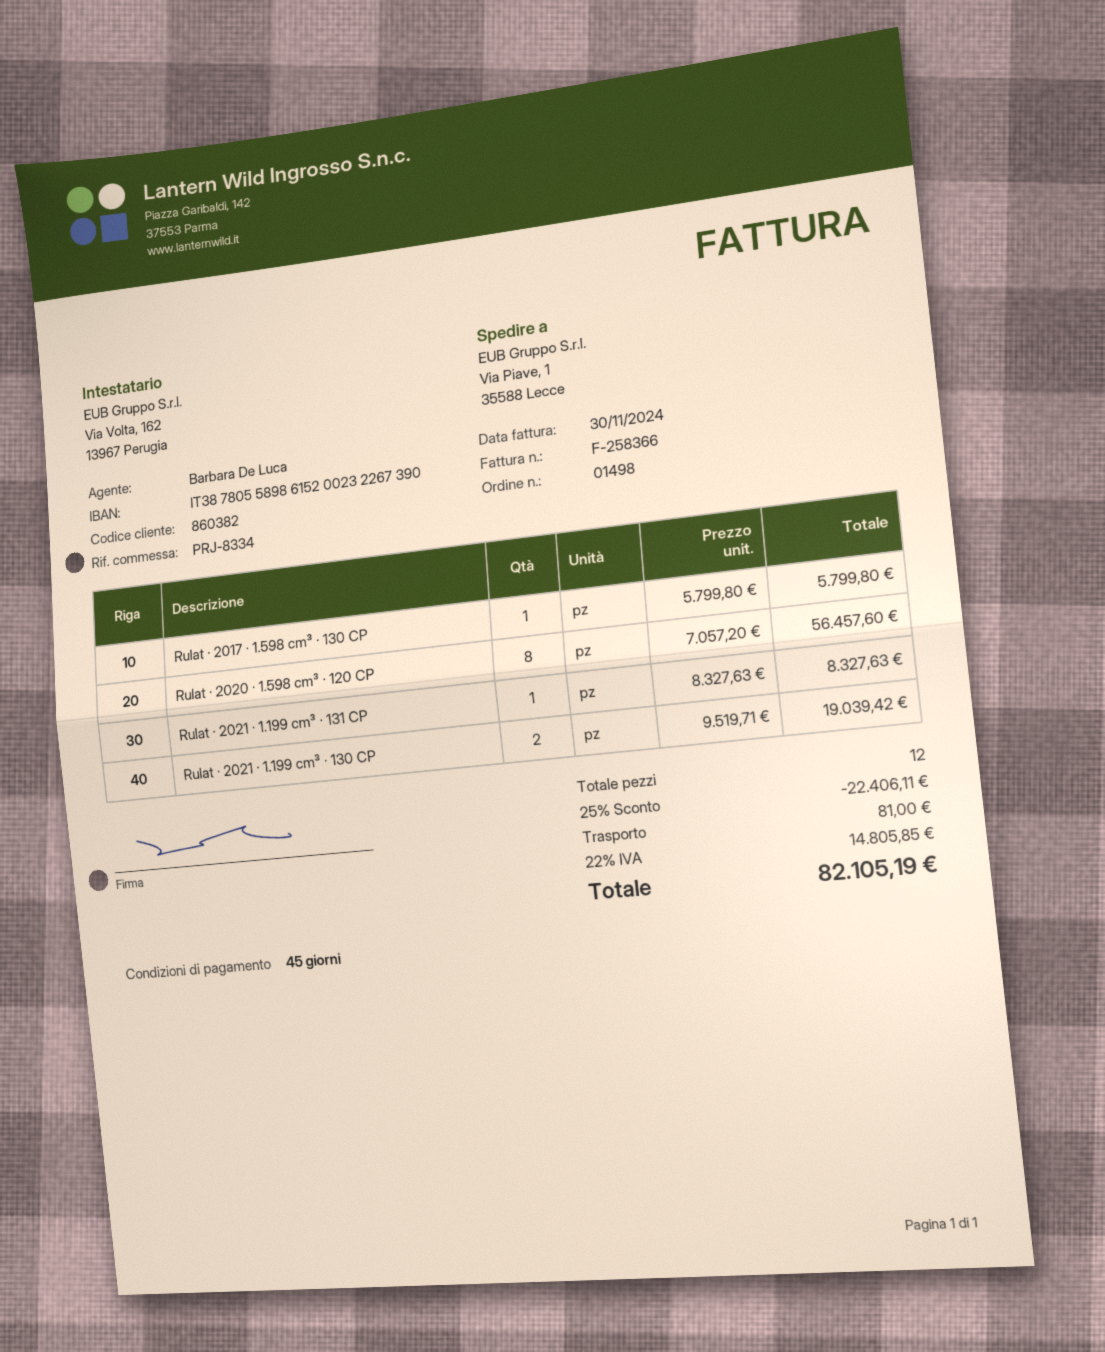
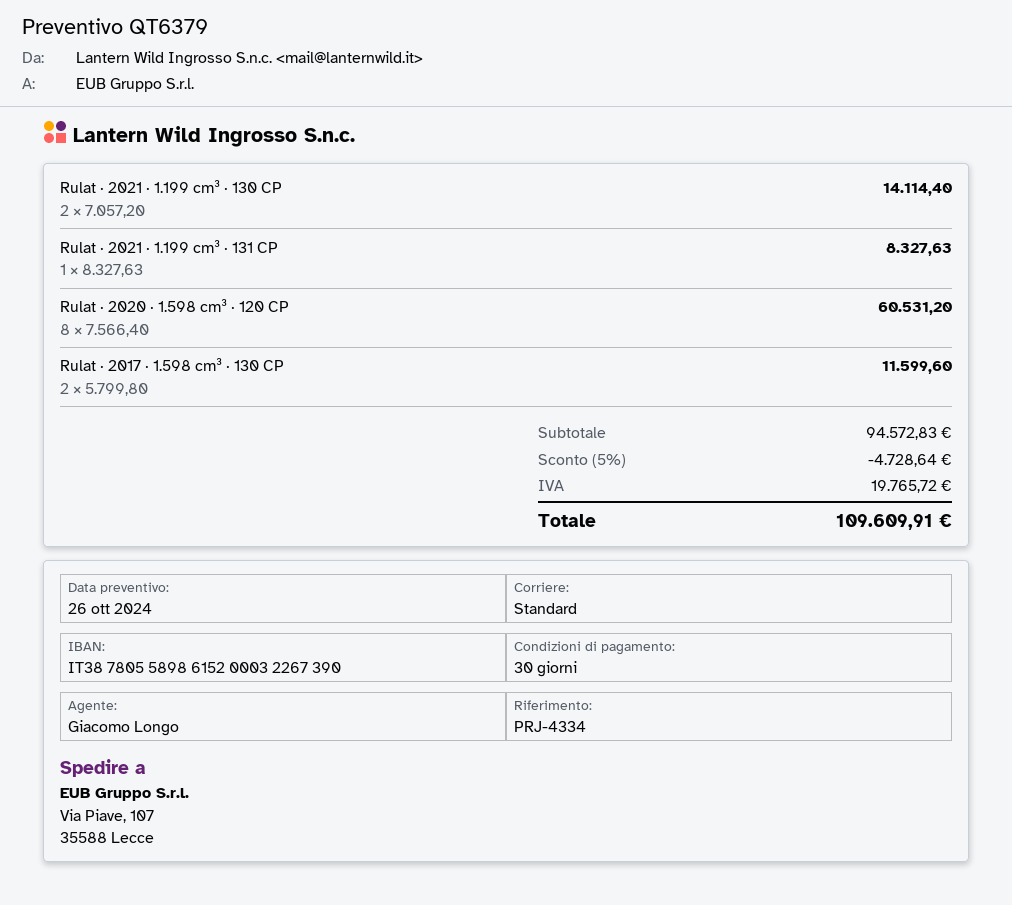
payment terms: 45 days -> 30 days
reference: PRJ-8334 -> PRJ-4334
sales rep: Barbara De Luca -> Giacomo Longo
bank account: IT3878055898615200232267390 -> IT3878055898615200032267390
ship to: Via Piave, 1, 35588 Lecce -> Via Piave, 107, 35588 Lecce
Rulat · 2017 · 1.598 cm³ · 130 CP: 1 x 5799.80 = 5799.80 -> 2 x 5799.80 = 11599.60
Rulat · 2020 · 1.598 cm³ · 120 CP: 8 x 7057.20 = 56457.60 -> 8 x 7566.40 = 60531.20
Rulat · 2021 · 1.199 cm³ · 130 CP: 2 x 9519.71 = 19039.42 -> 2 x 7057.20 = 14114.40
discount: 25% = 22406.11 -> 5% = 4728.64
shipping: 81.00 -> none
tax: 14805.85 -> 19765.72
total: 82105.19 -> 109609.91

